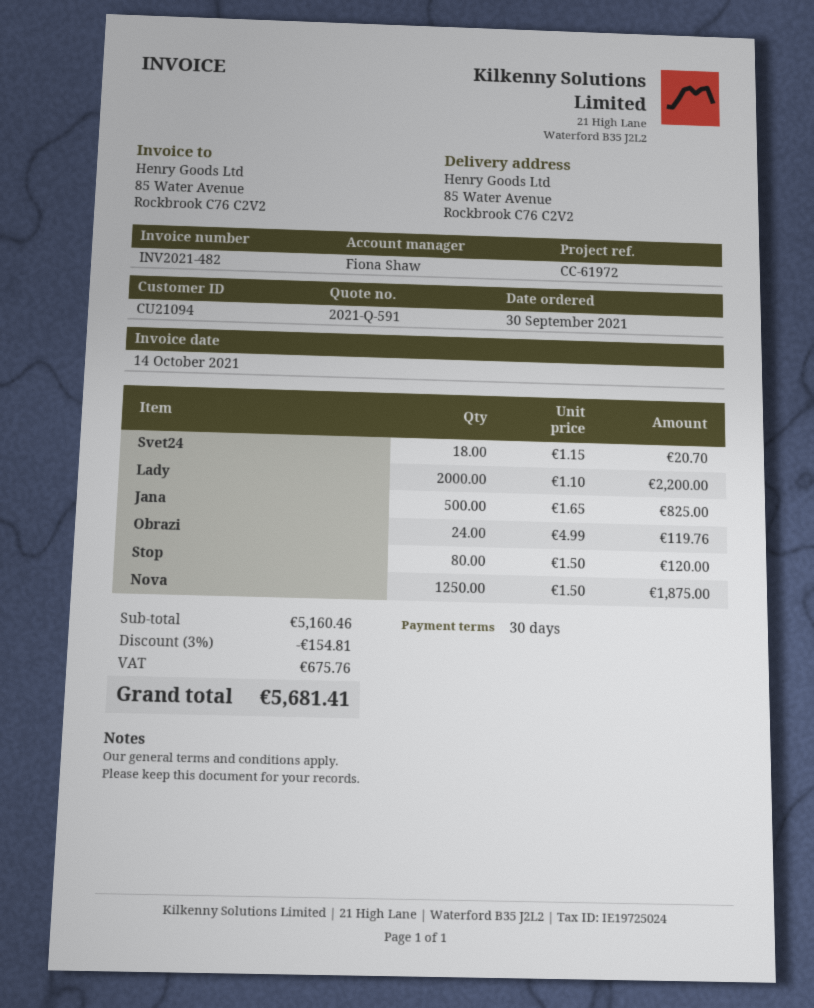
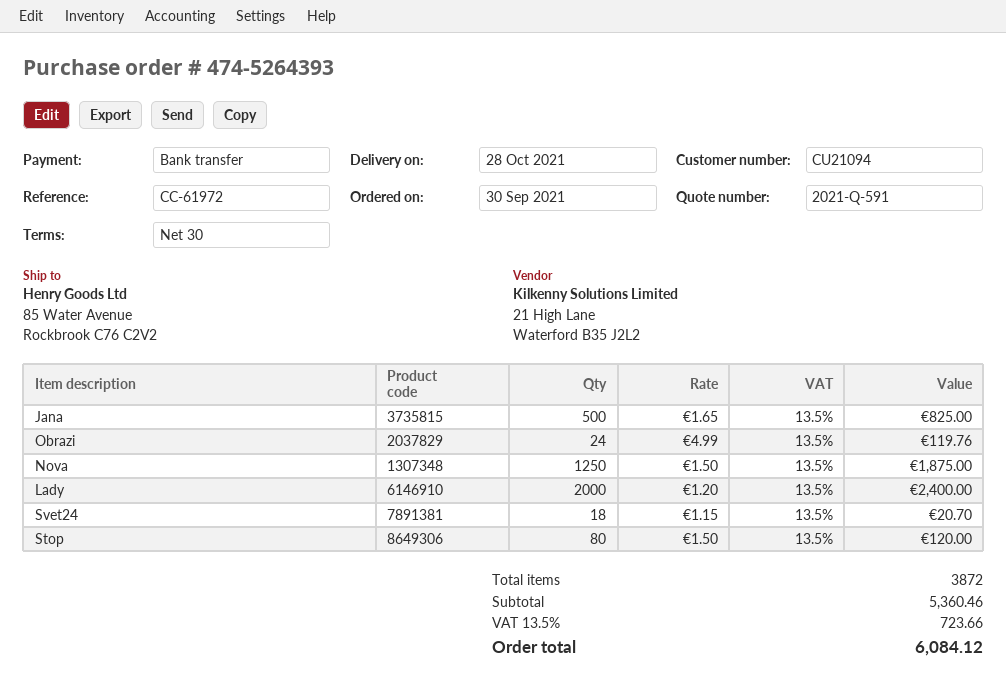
Lady: 2000 x 1.10 = 2200.00 -> 2000 x 1.20 = 2400.00
subtotal: 5160.46 -> 5360.46
discount: 3% = 154.81 -> none
tax: 675.76 -> 723.66
total: 5681.41 -> 6084.12

